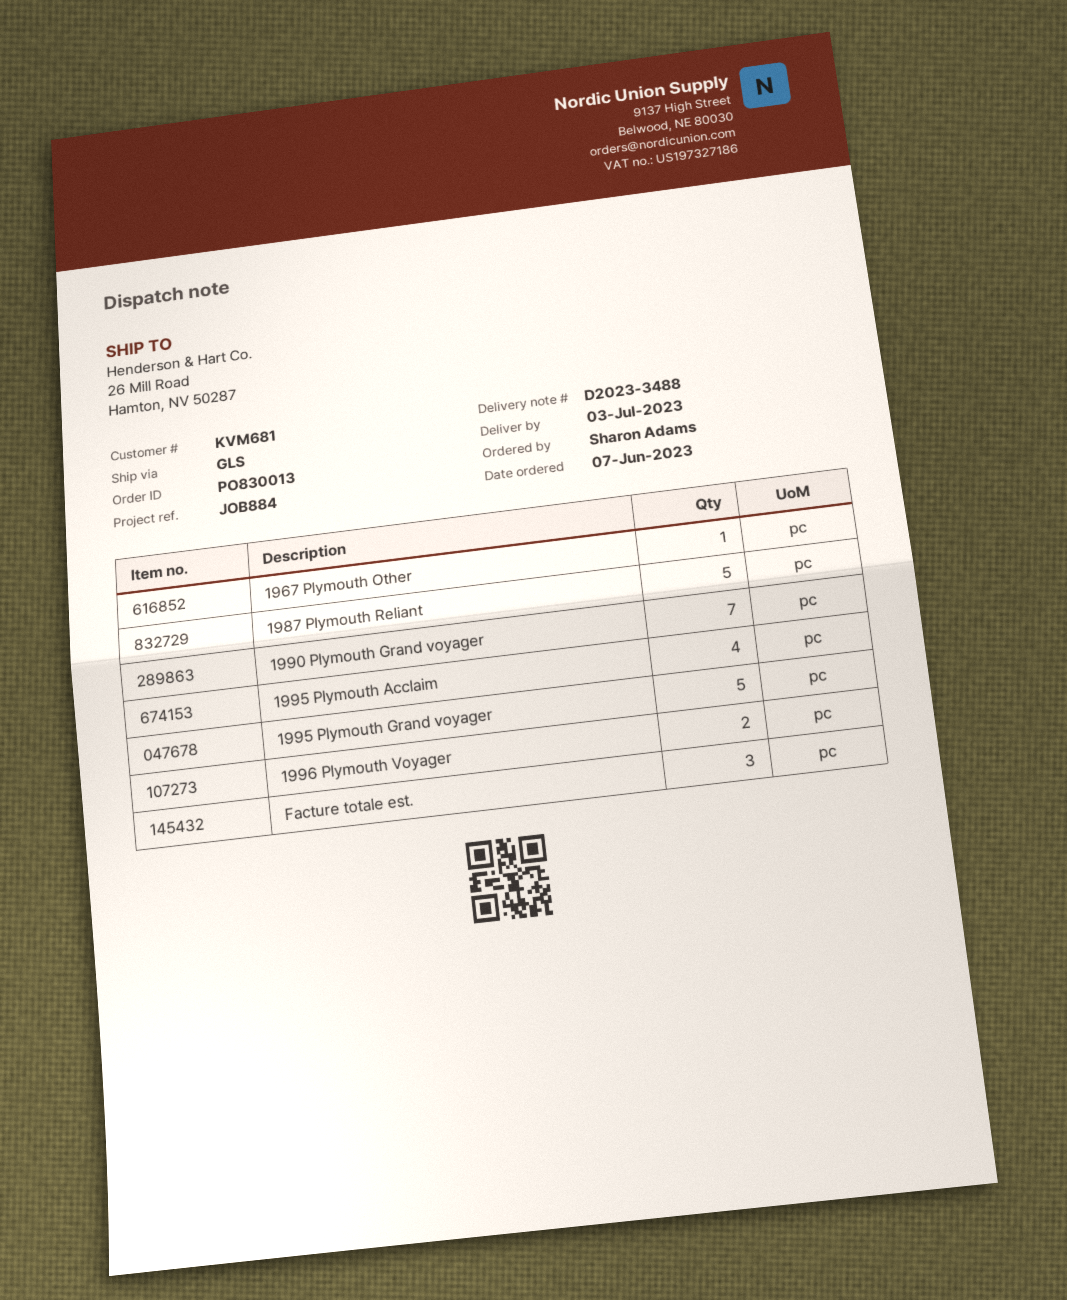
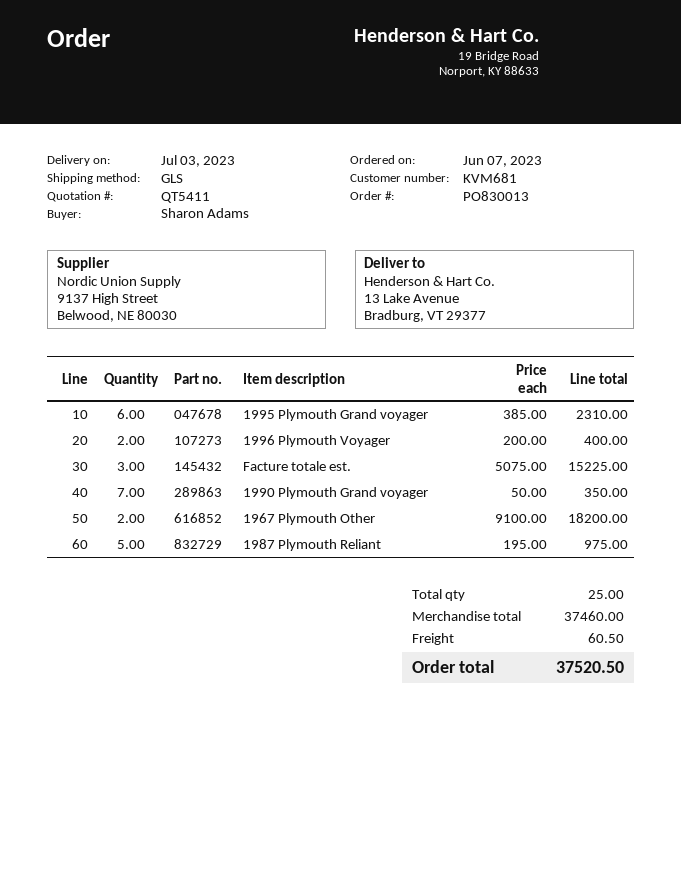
ship to: 26 Mill Road, Hamton, NV 50287 -> 13 Lake Avenue, Bradburg, VT 29377
1967 Plymouth Other: 1 -> 2
1995 Plymouth Acclaim: 4 -> none
1995 Plymouth Grand voyager: 5 -> 6

